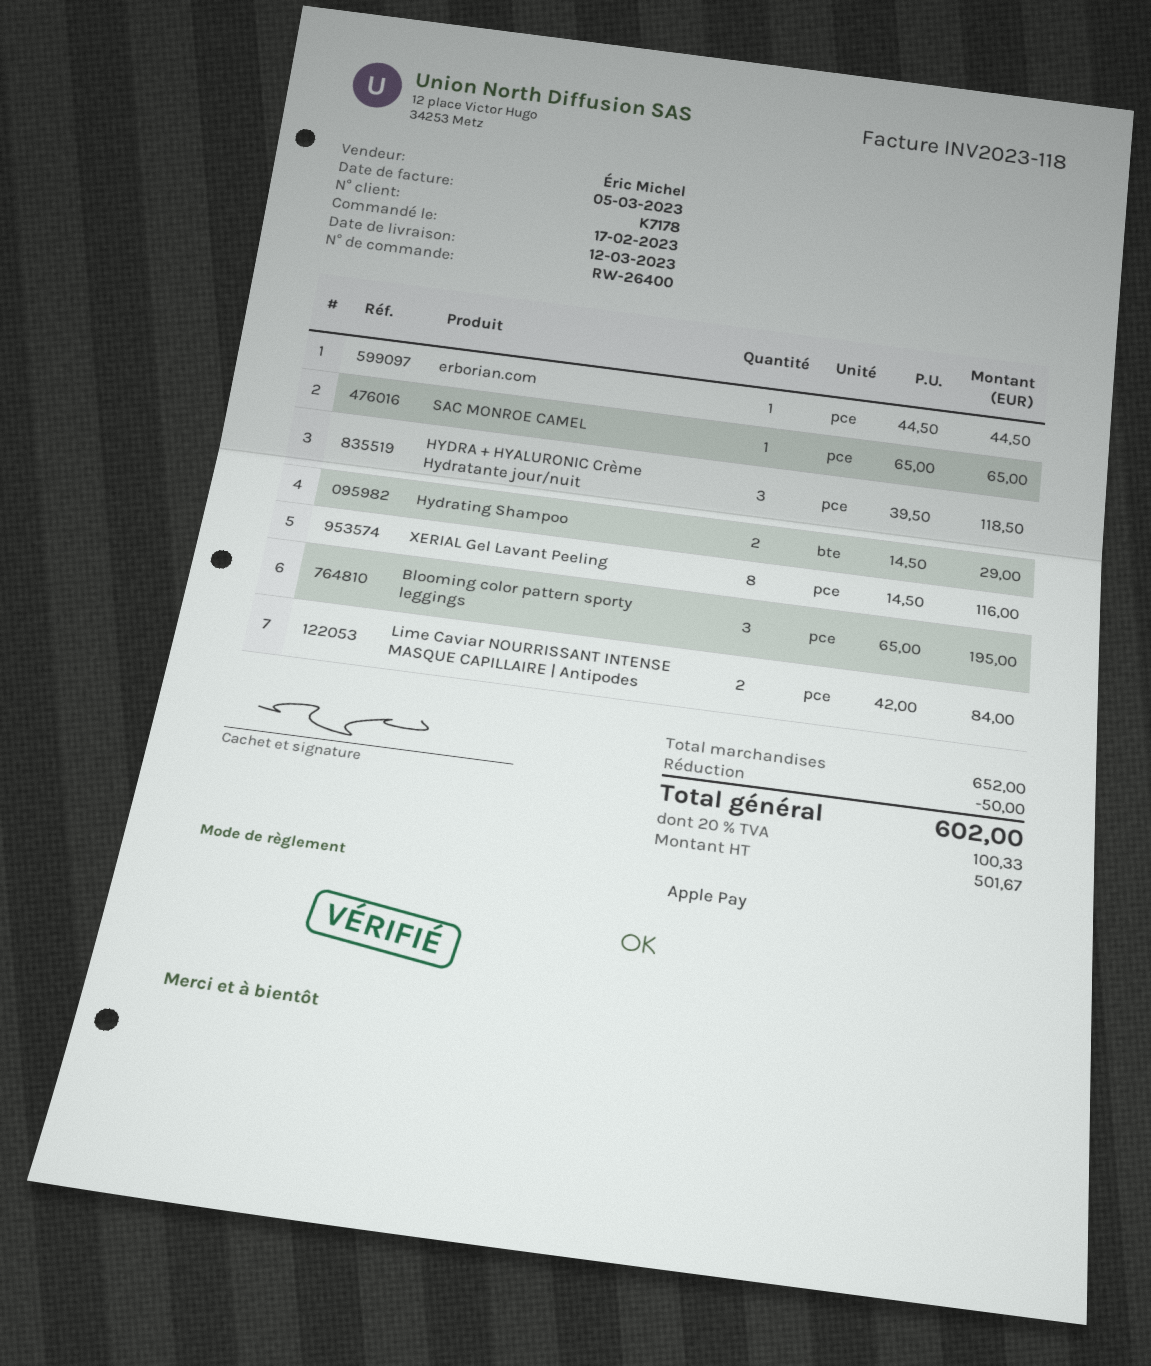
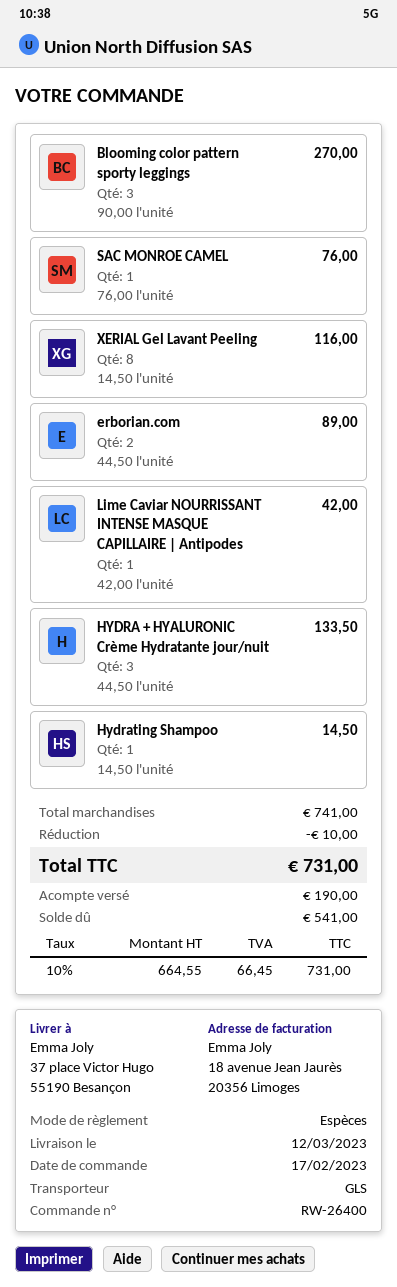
payment method: Apple Pay -> cash
erborian.com: 1 x 44.50 = 44.50 -> 2 x 44.50 = 89.00
SAC MONROE CAMEL: 1 x 65.00 = 65.00 -> 1 x 76.00 = 76.00
HYDRA + HYALURONIC Crème Hydratante jour/nuit: 3 x 39.50 = 118.50 -> 3 x 44.50 = 133.50
Hydrating Shampoo: 2 x 14.50 = 29.00 -> 1 x 14.50 = 14.50
Blooming color pattern sporty leggings: 3 x 65.00 = 195.00 -> 3 x 90.00 = 270.00
Lime Caviar NOURRISSANT INTENSE MASQUE CAPILLAIRE | Antipodes: 2 x 42.00 = 84.00 -> 1 x 42.00 = 42.00
subtotal: 652.00 -> 741.00
discount: 50.00 -> 10.00
net: 501.67 -> 664.55
tax: 20% = 100.33 -> 10% = 66.45
total: 602.00 -> 731.00

